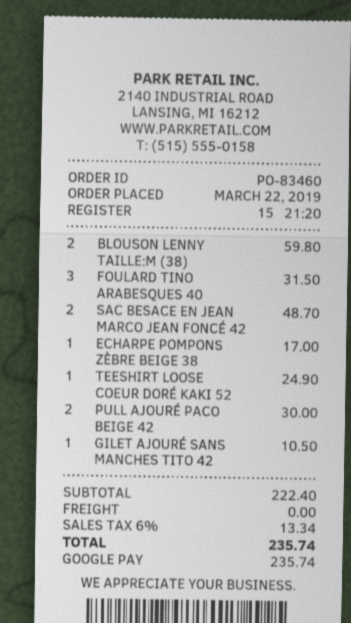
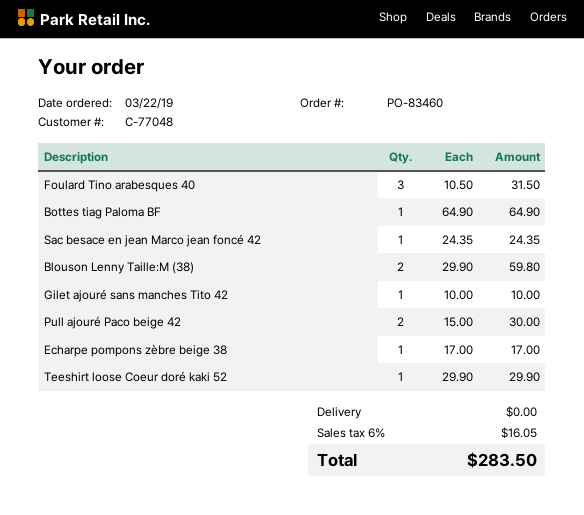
SAC BESACE EN JEAN MARCO JEAN FONCÉ 42: 2 for 48.70 -> 1 for 24.35
TEESHIRT LOOSE COEUR DORÉ KAKI 52: 1 for 24.90 -> 1 for 29.90
GILET AJOURÉ SANS MANCHES TITO 42: 1 for 10.50 -> 1 for 10.00
Bottes tiag Paloma BF: none -> 1 for 64.90
tax: 6% = 13.34 -> 6% = 16.05
total: 235.74 -> 283.50

